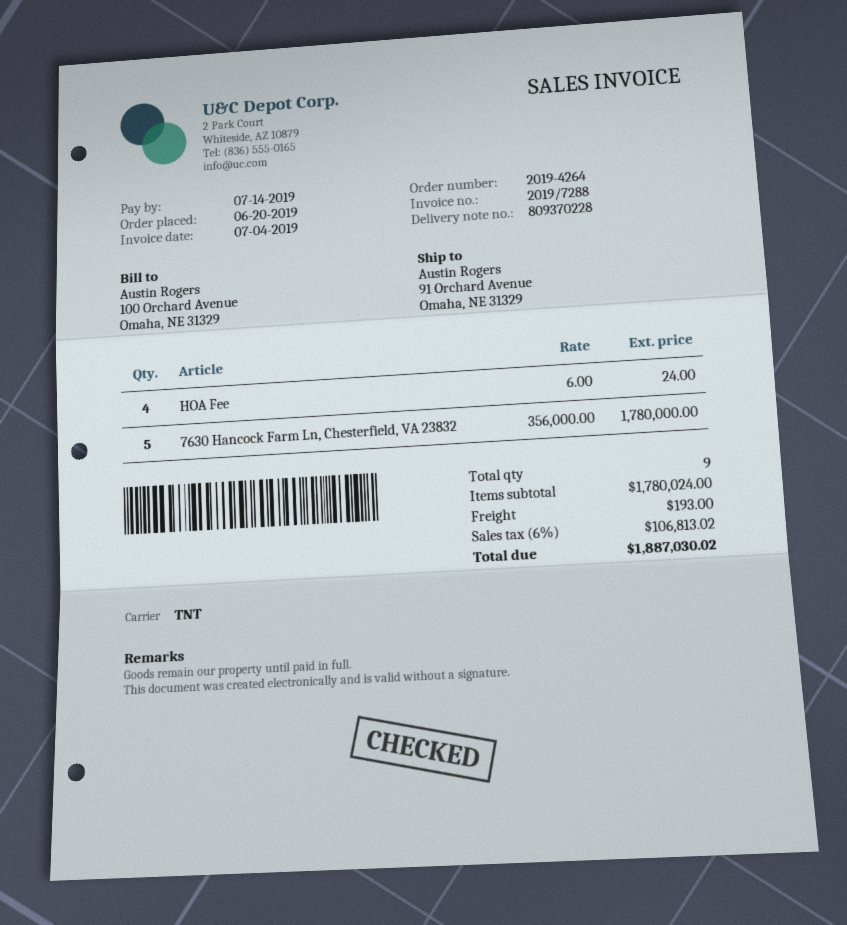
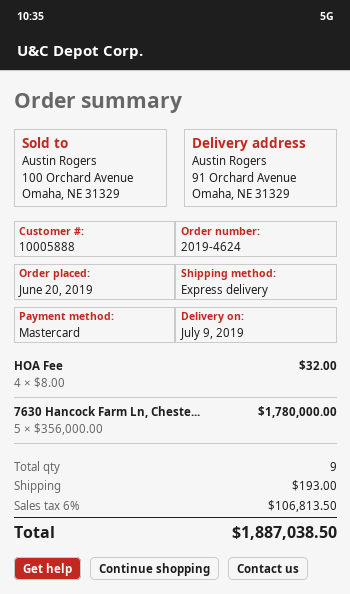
order number: 2019-4264 -> 2019-4624
shipping method: TNT -> express
HOA Fee: 4 x 6.00 = 24.00 -> 4 x 8.00 = 32.00
tax: 6% = 106813.02 -> 6% = 106813.50
total: 1887030.02 -> 1887038.50

